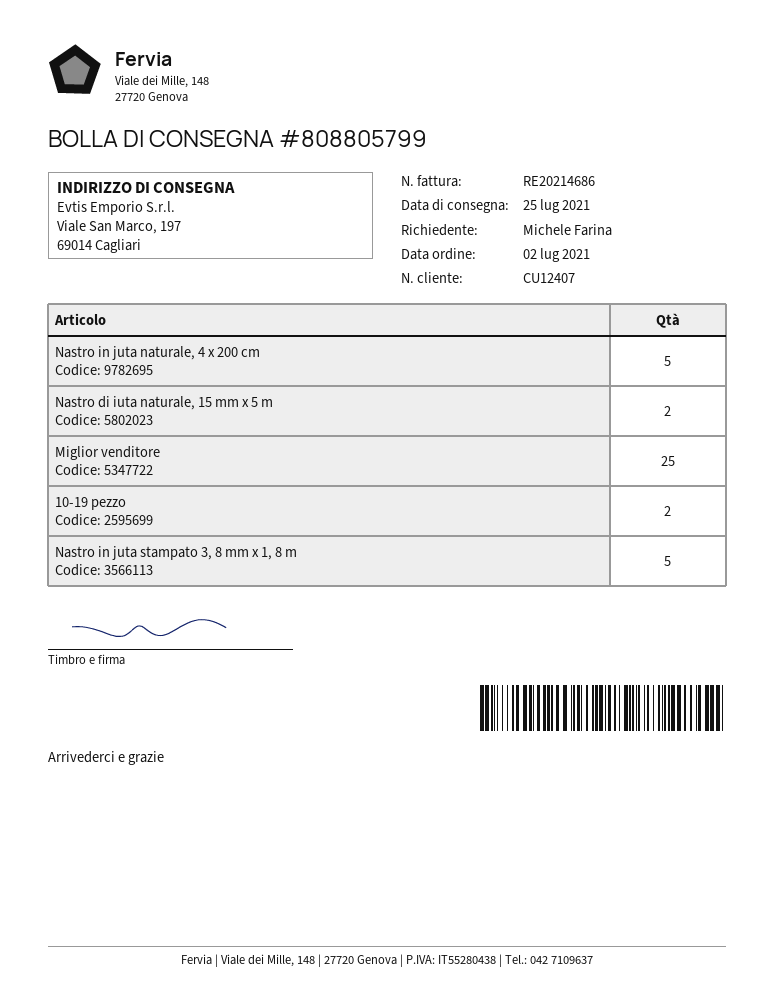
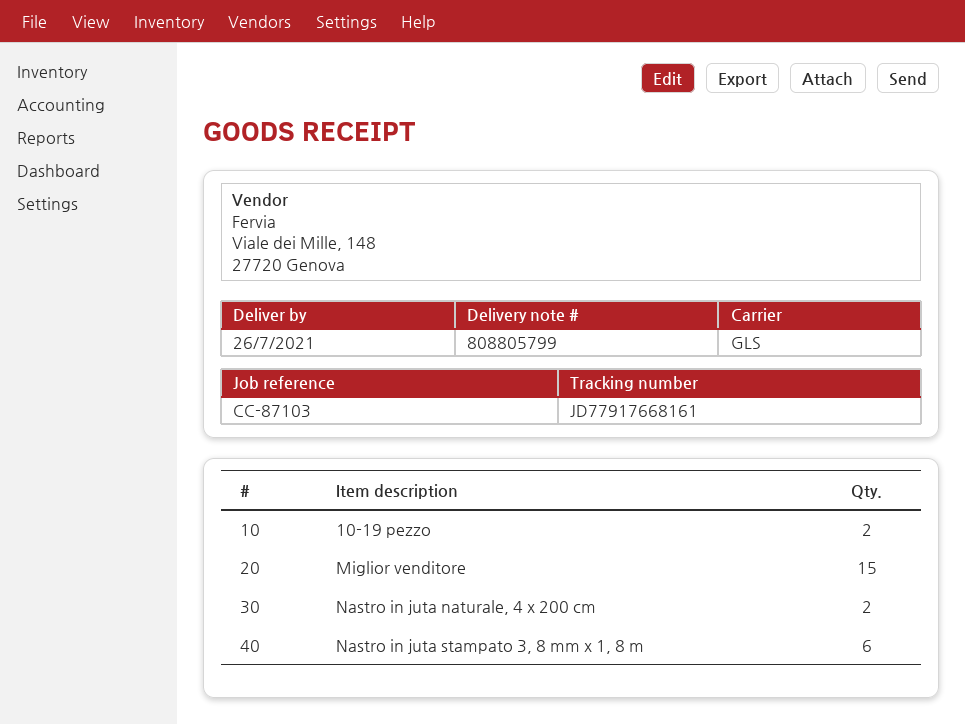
delivery date: 2021-07-25 -> 2021-07-26
Nastro in juta naturale, 4 x 200 cm: 5 -> 2
Nastro di iuta naturale, 15 mm x 5 m: 2 -> none
Miglior venditore: 25 -> 15
Nastro in juta stampato 3, 8 mm x 1, 8 m: 5 -> 6

